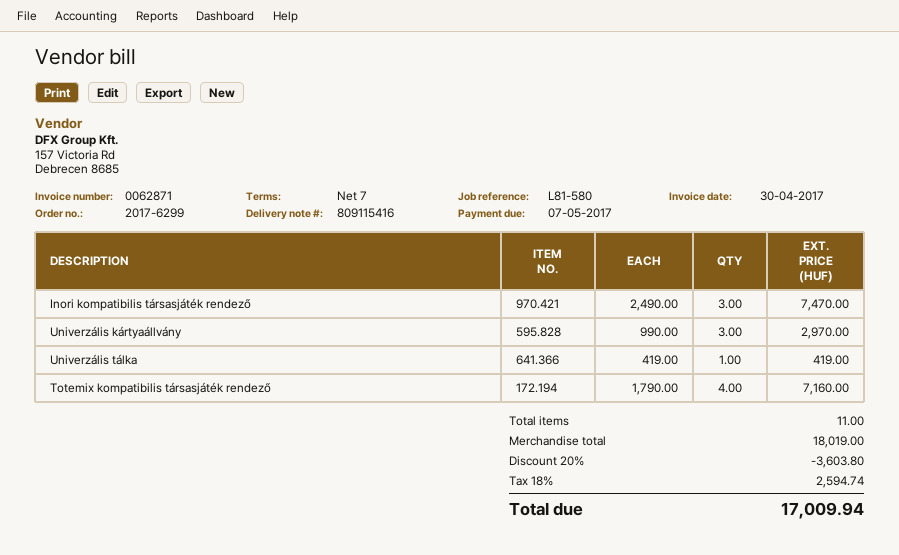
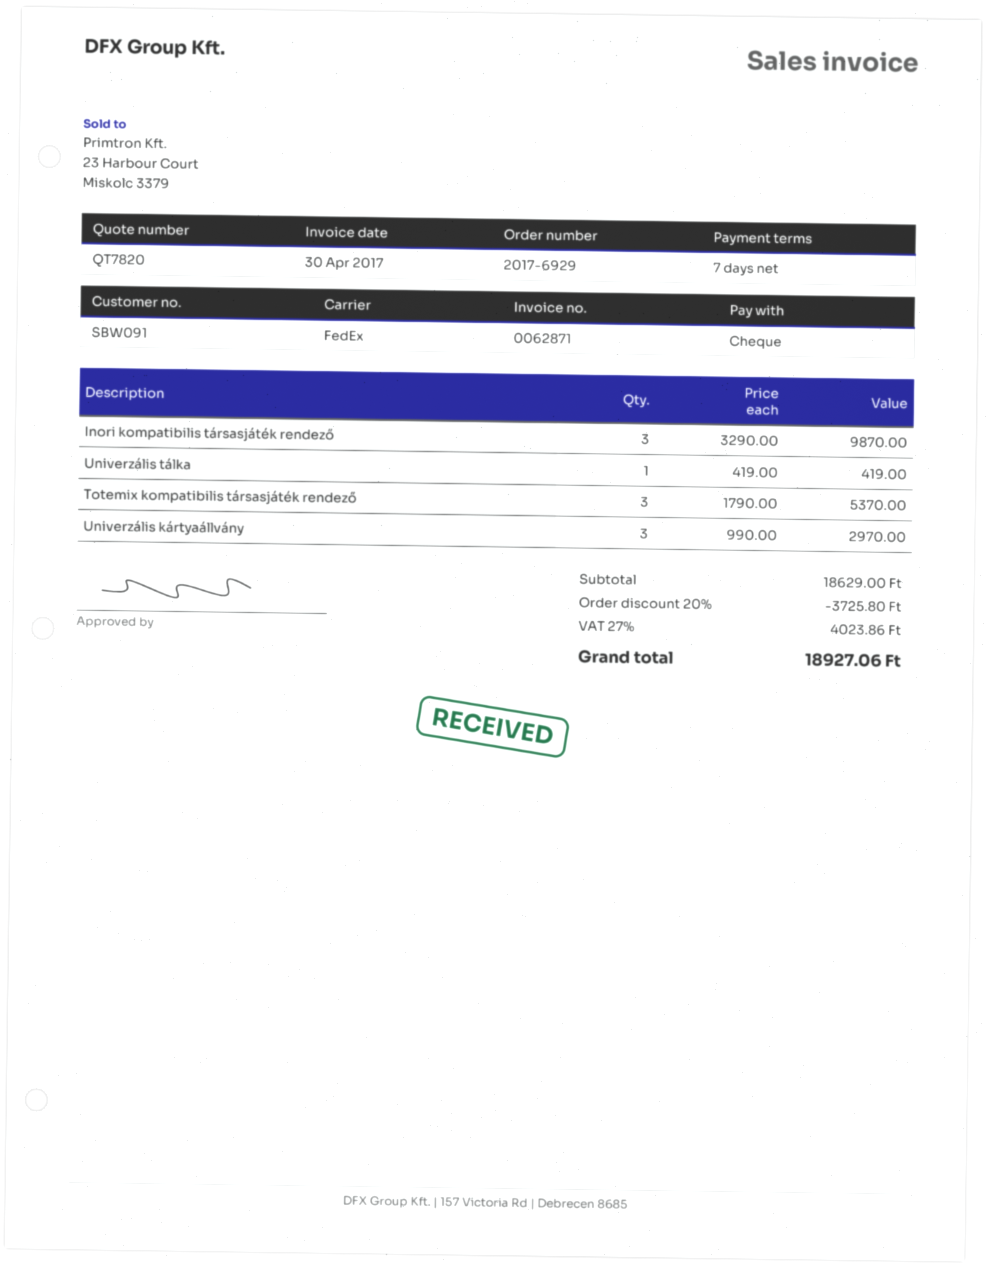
order number: 2017-6299 -> 2017-6929
Inori kompatibilis társasjáték rendező: 3 x 2490.00 = 7470.00 -> 3 x 3290.00 = 9870.00
Totemix kompatibilis társasjáték rendező: 4 x 1790.00 = 7160.00 -> 3 x 1790.00 = 5370.00
subtotal: 18019.00 -> 18629.00
discount: 20% = 3603.80 -> 20% = 3725.80
tax: 18% = 2594.74 -> 27% = 4023.86
total: 17009.94 -> 18927.06

